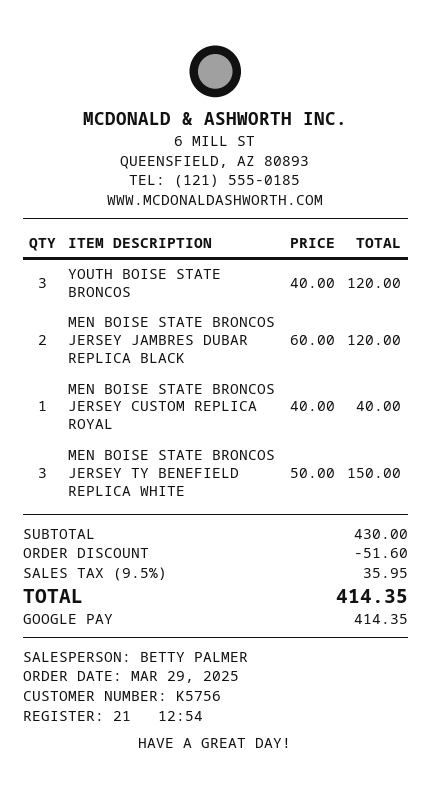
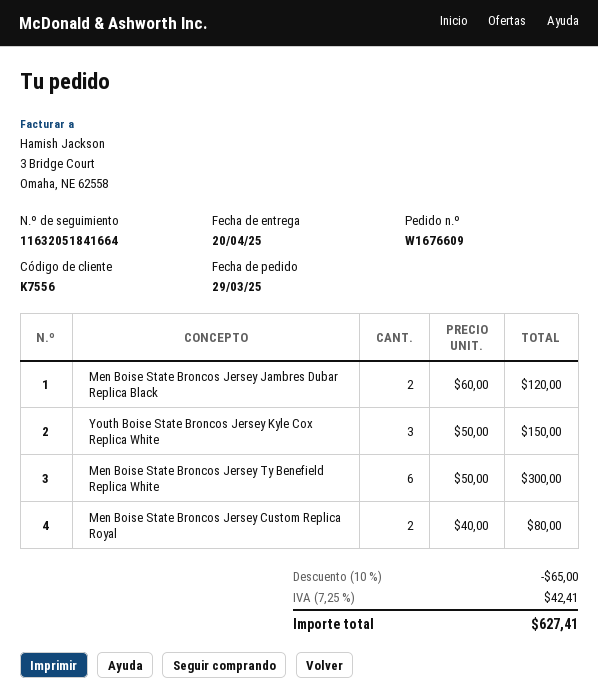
customer number: K5756 -> K7556
YOUTH BOISE STATE BRONCOS: 3 x 40.00 = 120.00 -> 3 x 50.00 = 150.00
MEN BOISE STATE BRONCOS JERSEY CUSTOM REPLICA ROYAL: 1 x 40.00 = 40.00 -> 2 x 40.00 = 80.00
MEN BOISE STATE BRONCOS JERSEY TY BENEFIELD REPLICA WHITE: 3 x 50.00 = 150.00 -> 6 x 50.00 = 300.00
discount: 51.60 -> 65.00
tax: 9.5% = 35.95 -> 7.25% = 42.41
total: 414.35 -> 627.41

